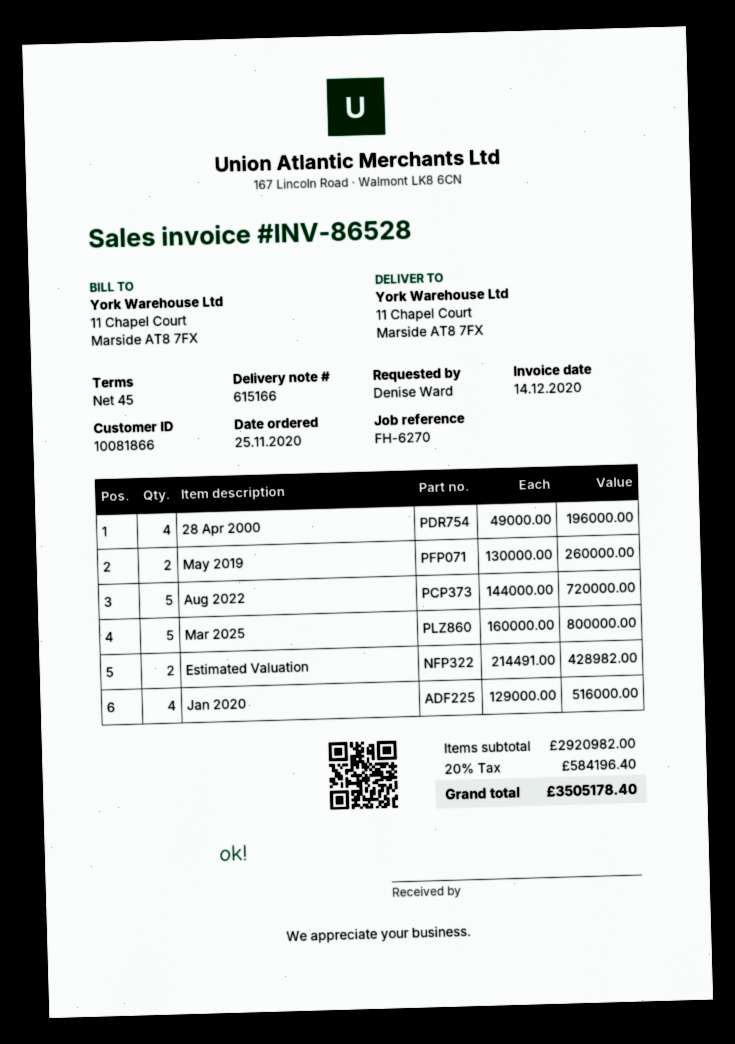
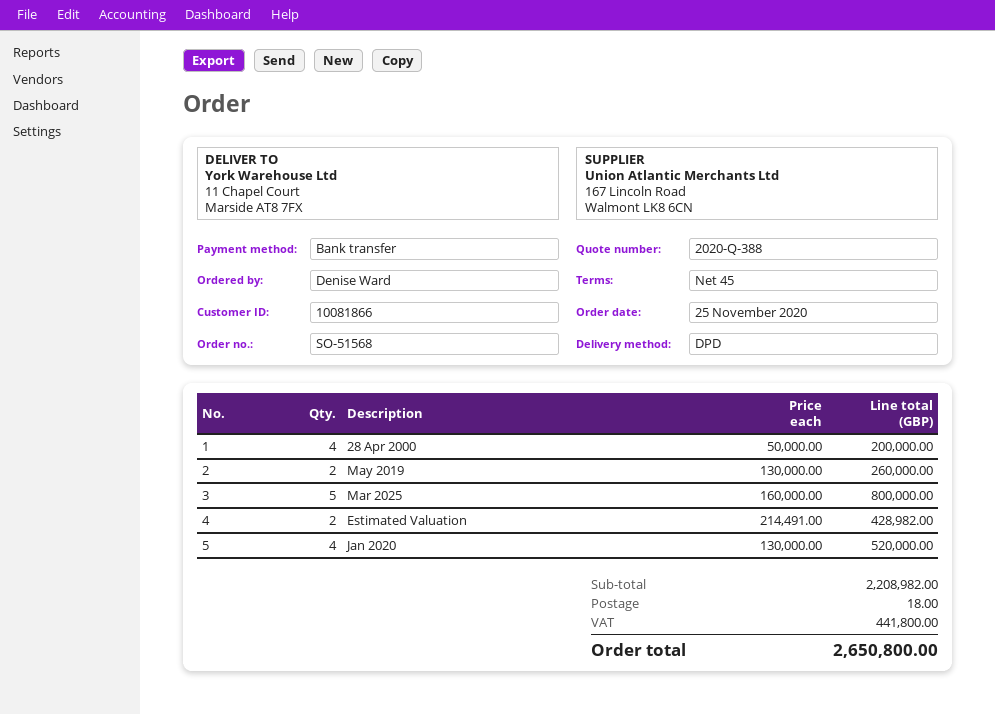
28 Apr 2000: 4 x 49000.00 = 196000.00 -> 4 x 50000.00 = 200000.00
Aug 2022: 5 x 144000.00 = 720000.00 -> none
Jan 2020: 4 x 129000.00 = 516000.00 -> 4 x 130000.00 = 520000.00
subtotal: 2920982.00 -> 2208982.00
shipping: none -> 18.00
tax: 584196.40 -> 441800.00
total: 3505178.40 -> 2650800.00

